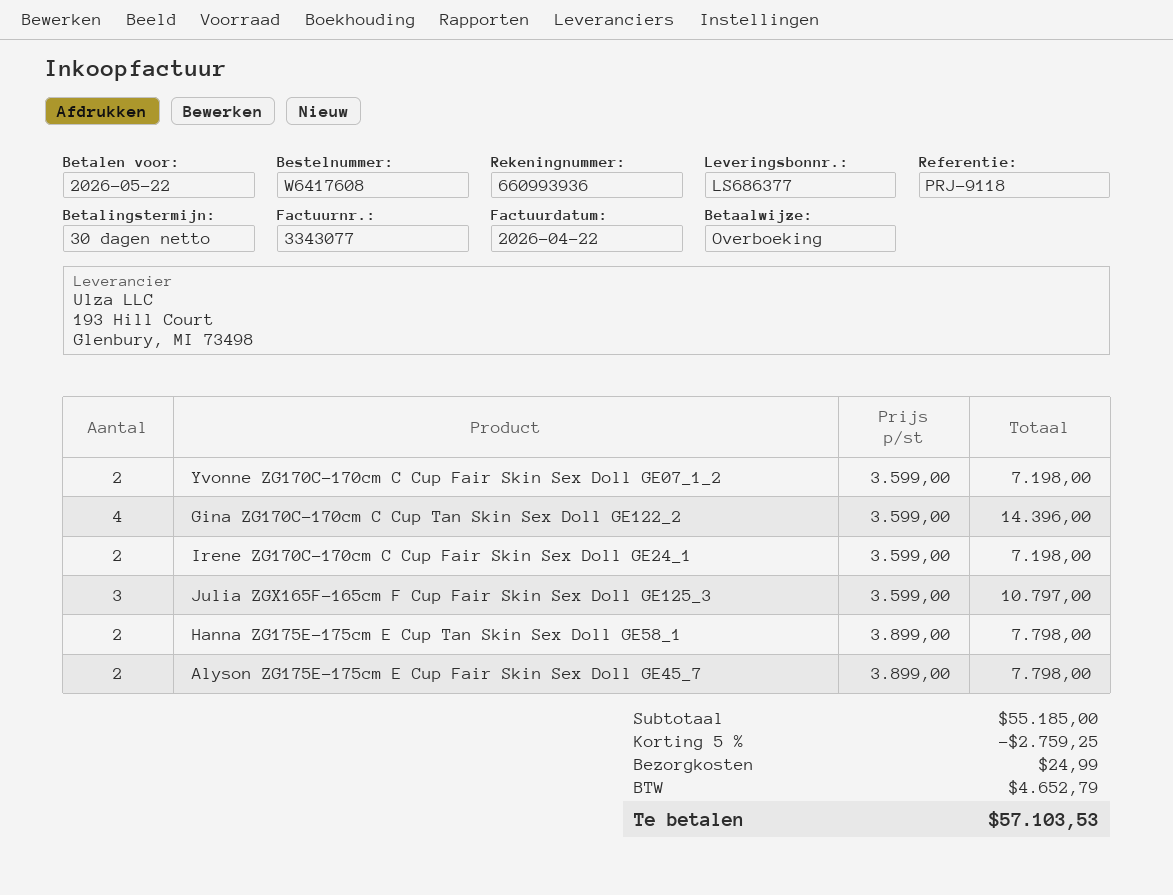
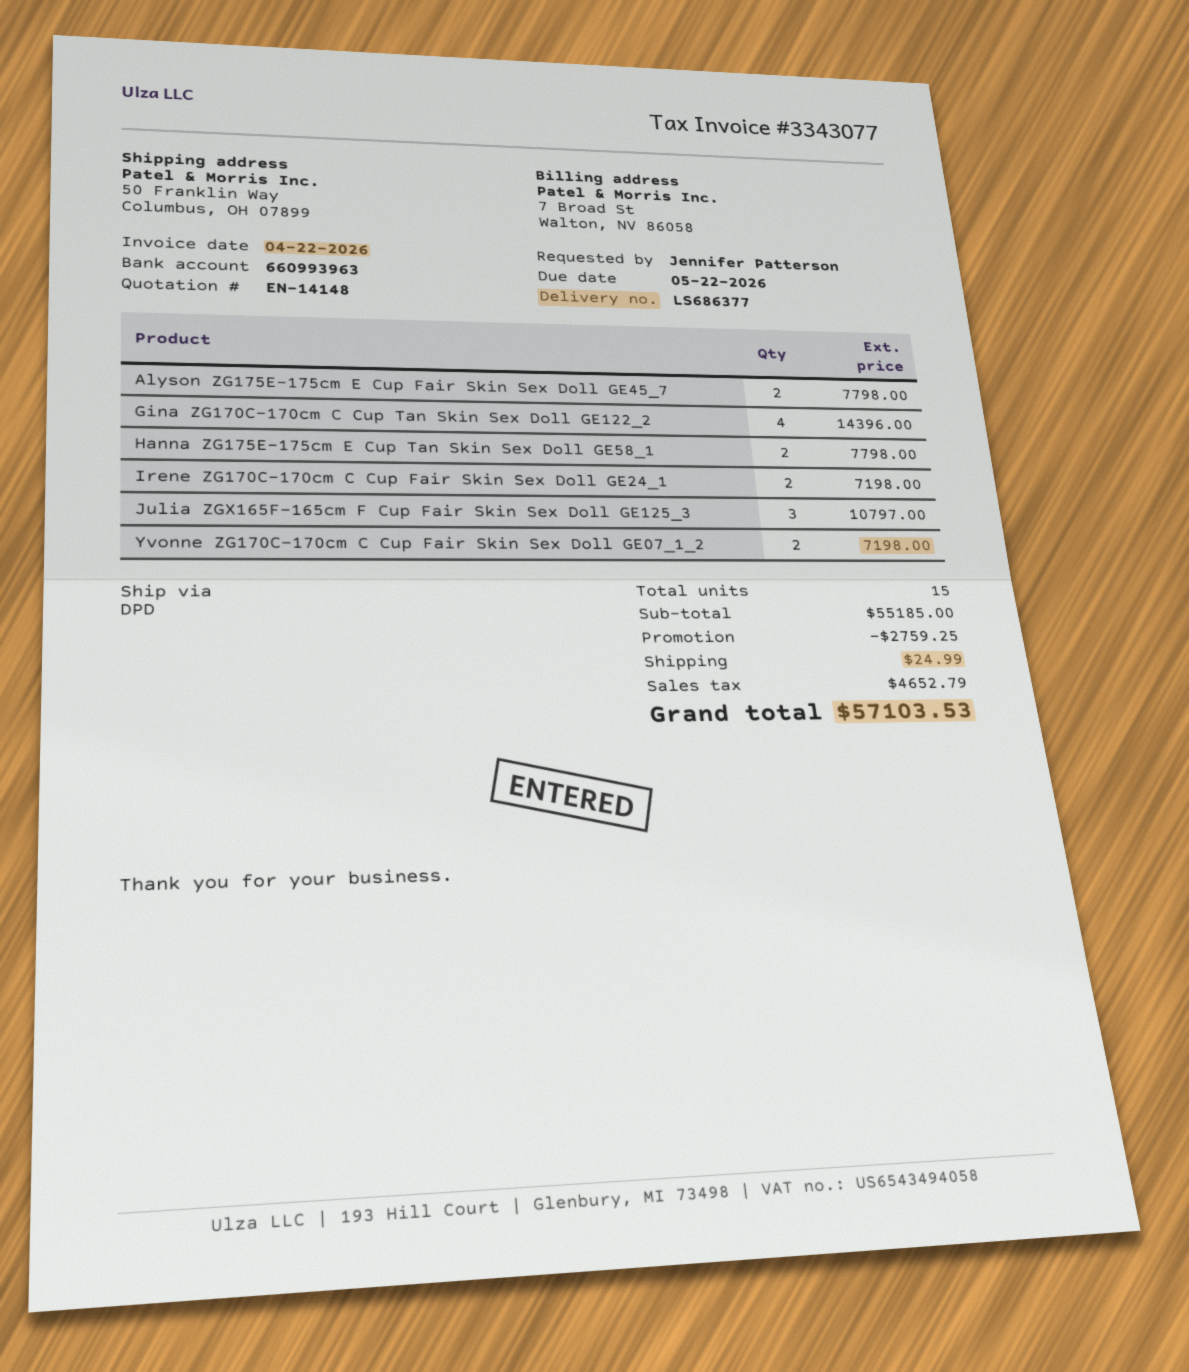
bank account: 660993936 -> 660993963

